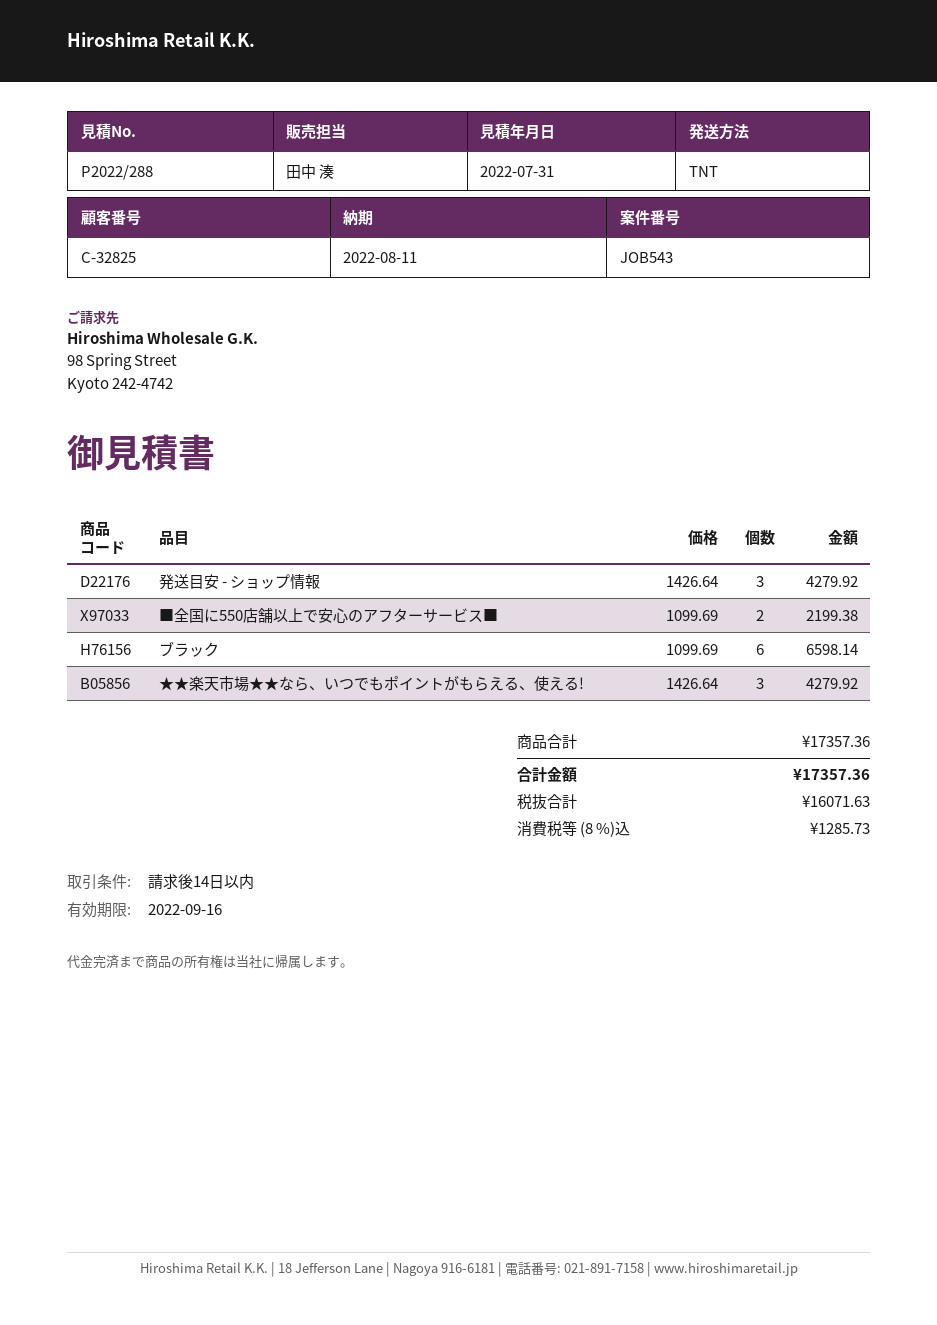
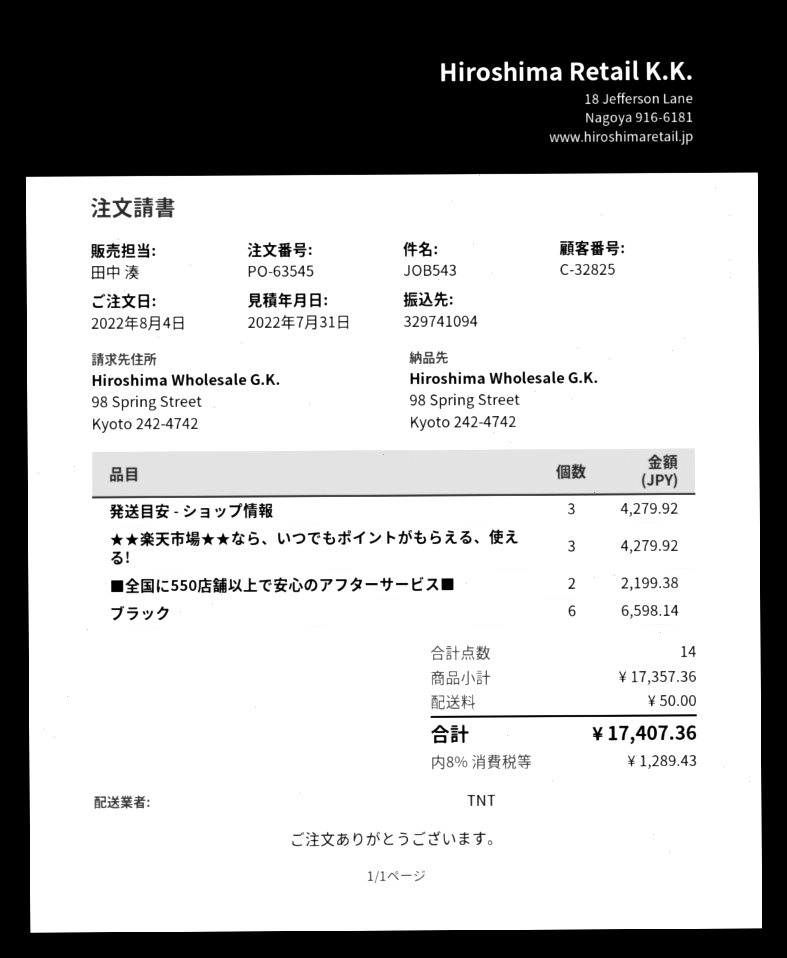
shipping: none -> 50.00
tax: 8% = 1285.73 -> 8% = 1289.43
total: 17357.36 -> 17407.36

